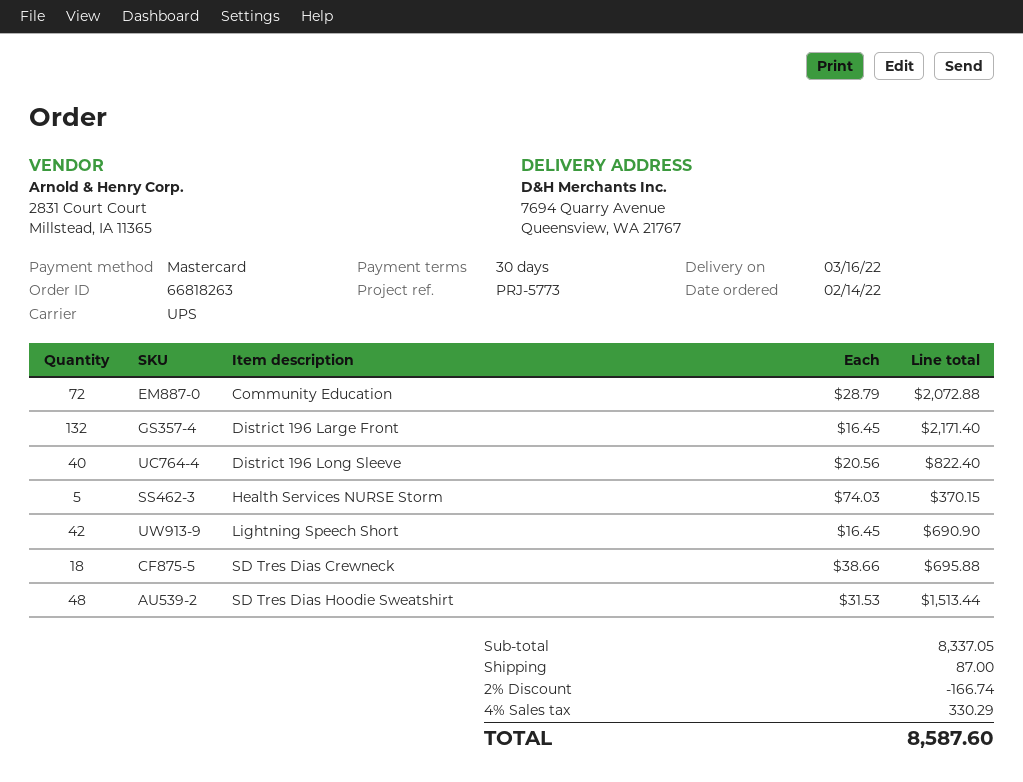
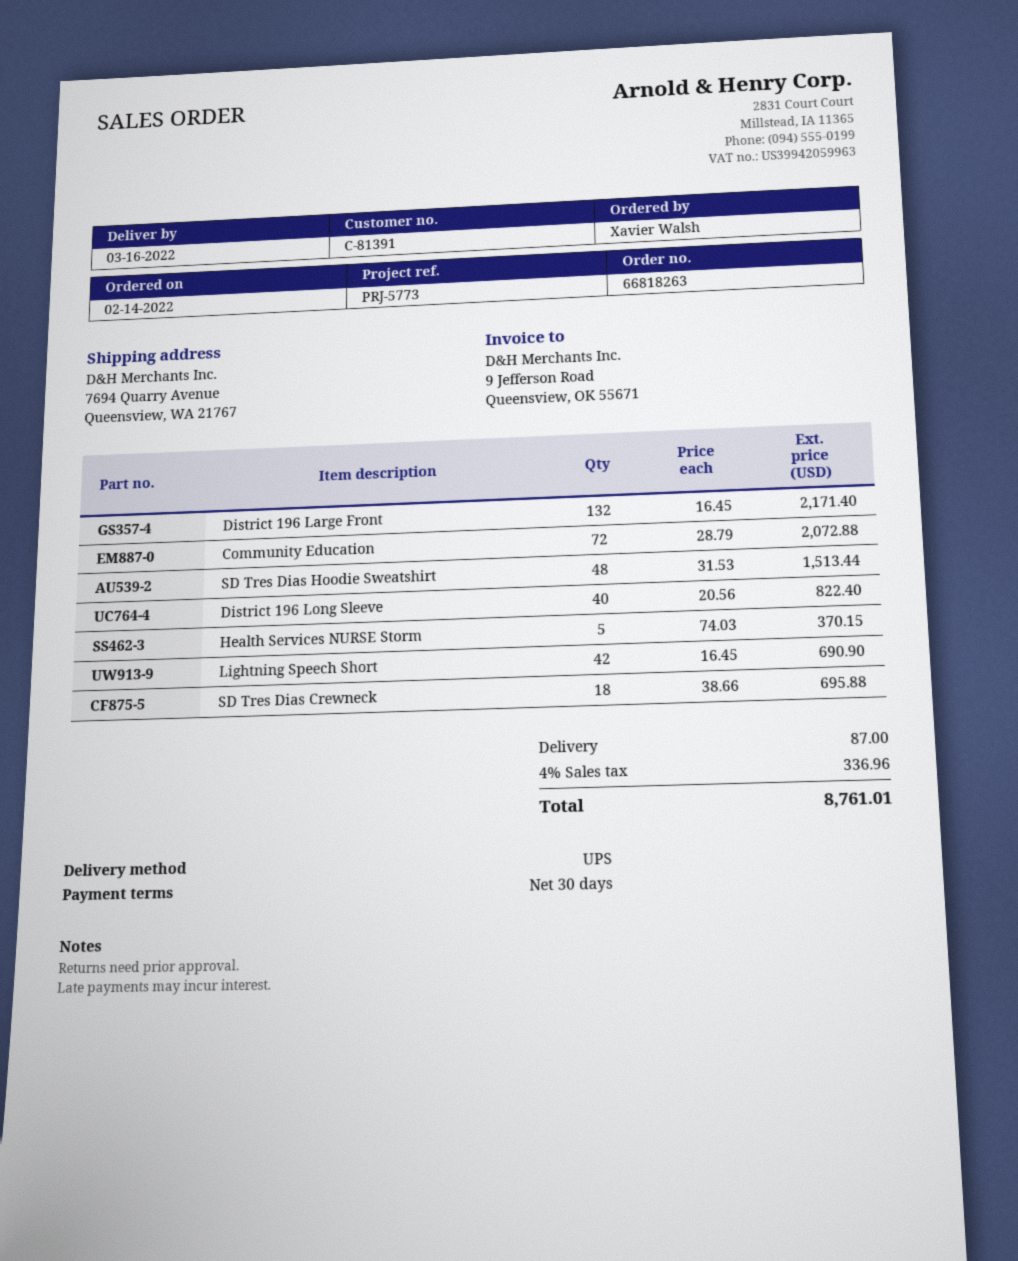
discount: 2% = 166.74 -> none
tax: 4% = 330.29 -> 4% = 336.96
total: 8587.60 -> 8761.01

